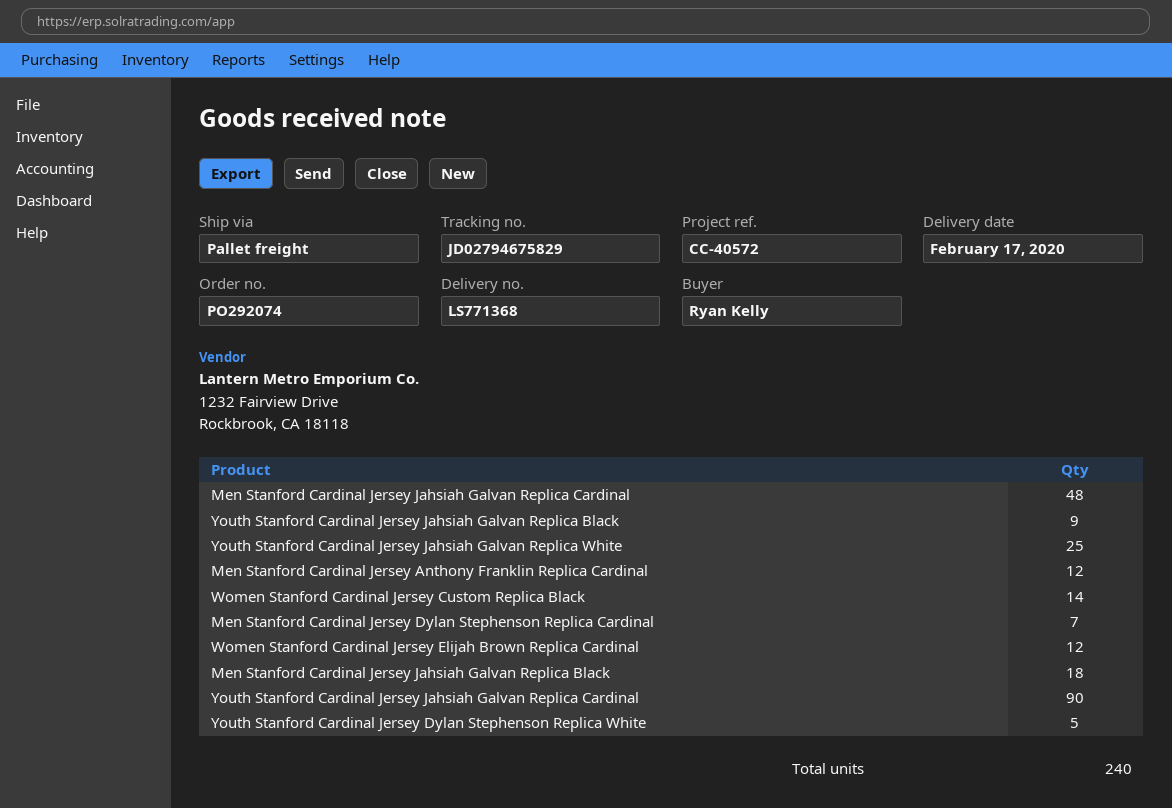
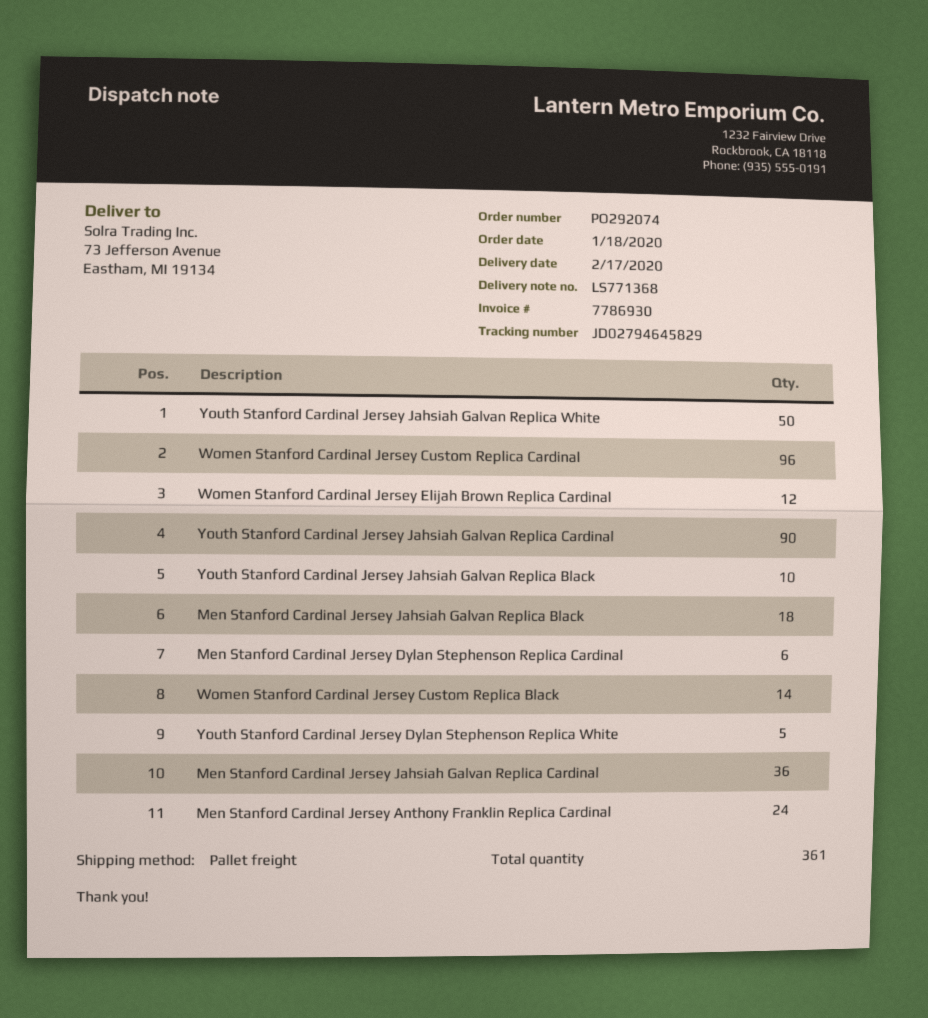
tracking number: JD02794675829 -> JD02794645829
Men Stanford Cardinal Jersey Jahsiah Galvan Replica Cardinal: 48 -> 36
Youth Stanford Cardinal Jersey Jahsiah Galvan Replica Black: 9 -> 10
Youth Stanford Cardinal Jersey Jahsiah Galvan Replica White: 25 -> 50
Men Stanford Cardinal Jersey Anthony Franklin Replica Cardinal: 12 -> 24
Men Stanford Cardinal Jersey Dylan Stephenson Replica Cardinal: 7 -> 6
Women Stanford Cardinal Jersey Custom Replica Cardinal: none -> 96
total quantity: 240 -> 361

